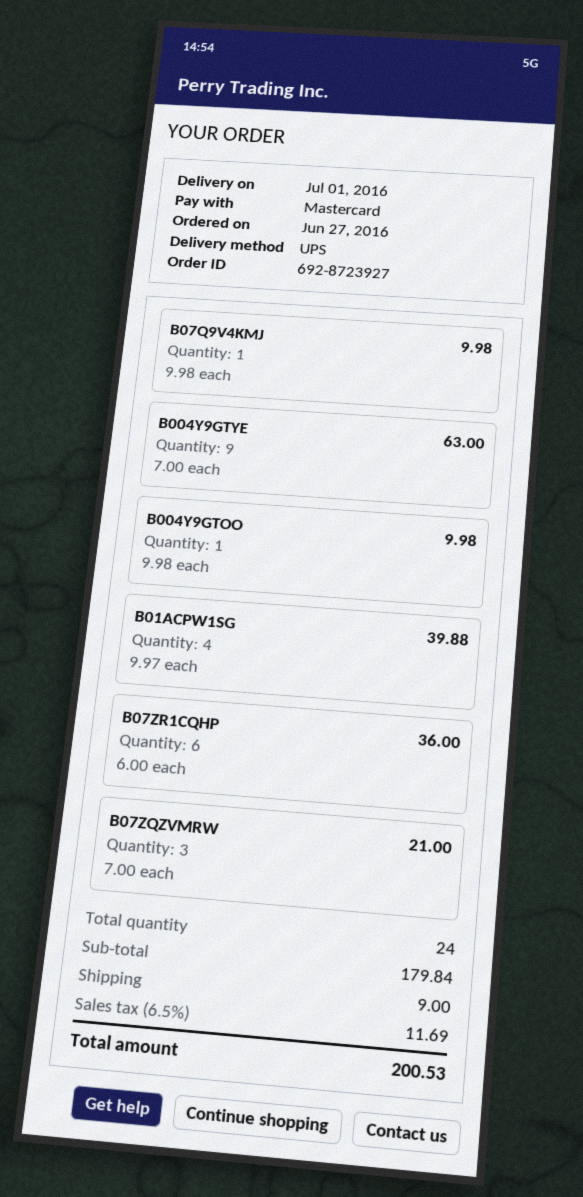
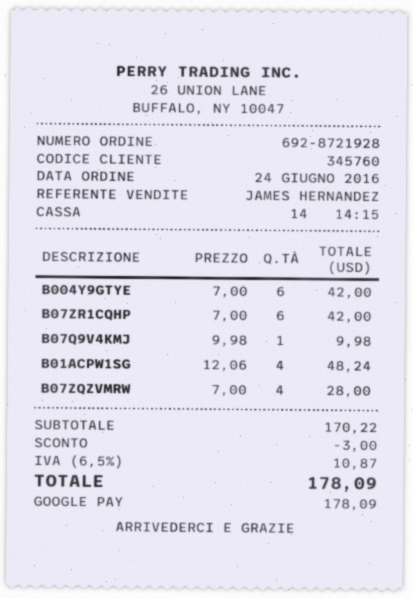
order number: 692-8723927 -> 692-8721928
order date: 2016-06-27 -> 2016-06-24
payment method: Mastercard -> Google Pay
B004Y9GTYE: 9 x 7.00 = 63.00 -> 6 x 7.00 = 42.00
B004Y9GTOO: 1 x 9.98 = 9.98 -> none
B01ACPW1SG: 4 x 9.97 = 39.88 -> 4 x 12.06 = 48.24
B07ZR1CQHP: 6 x 6.00 = 36.00 -> 6 x 7.00 = 42.00
B07ZQZVMRW: 3 x 7.00 = 21.00 -> 4 x 7.00 = 28.00
subtotal: 179.84 -> 170.22
discount: none -> 3.00
shipping: 9.00 -> none
tax: 6.5% = 11.69 -> 6.5% = 10.87
total: 200.53 -> 178.09

